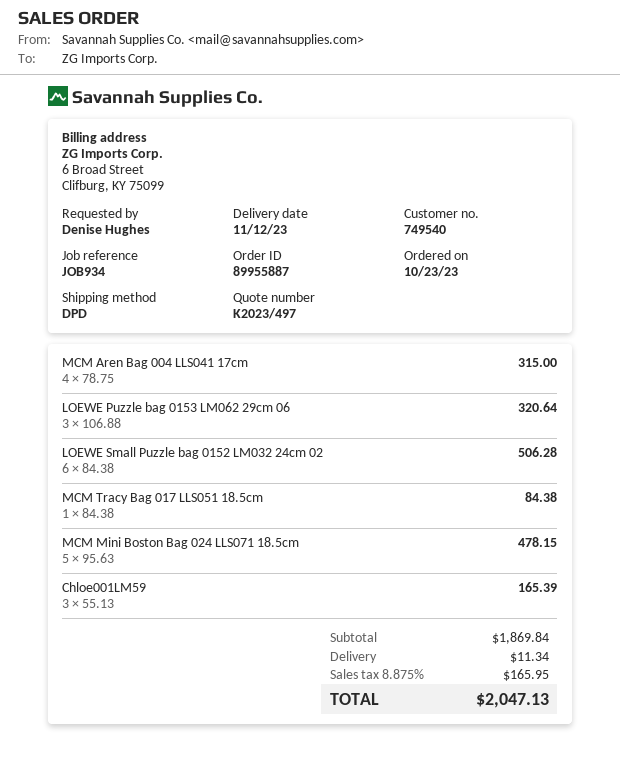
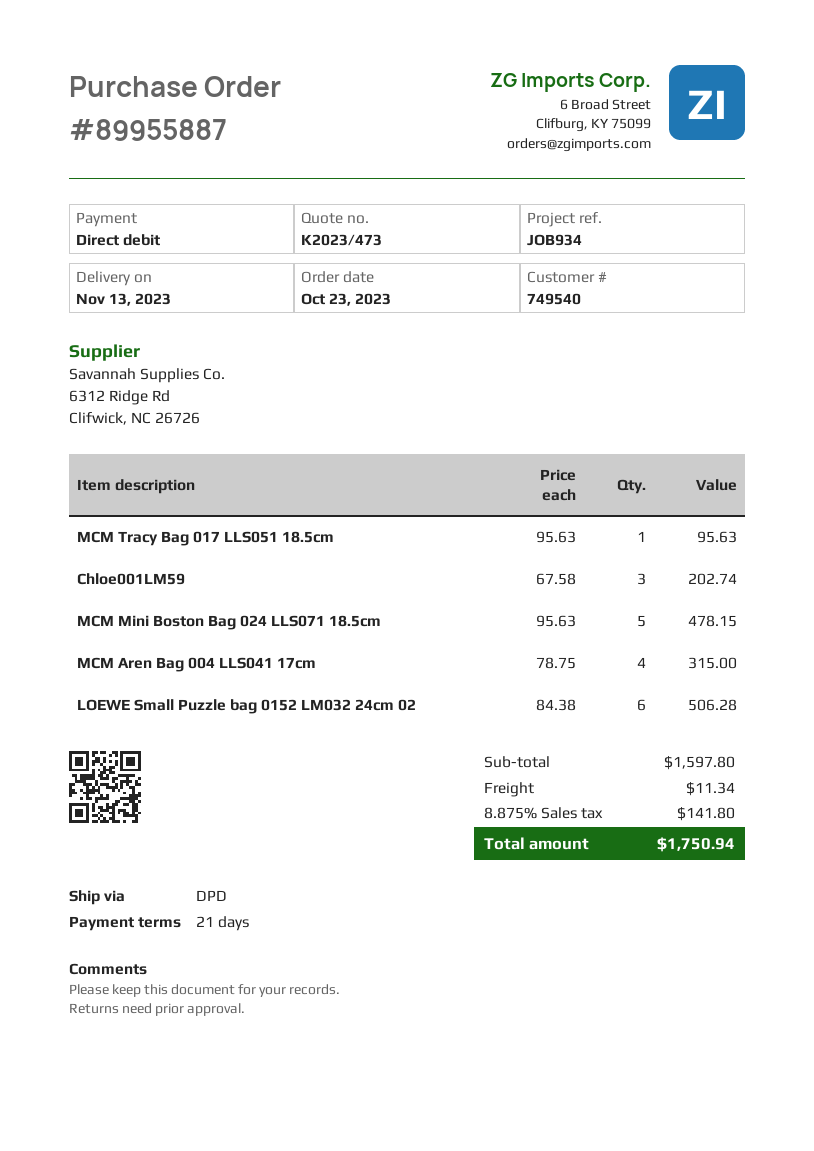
quote number: K2023/497 -> K2023/473
delivery date: 2023-11-12 -> 2023-11-13
LOEWE Puzzle bag 0153 LM062 29cm 06: 3 x 106.88 = 320.64 -> none
MCM Tracy Bag 017 LLS051 18.5cm: 1 x 84.38 = 84.38 -> 1 x 95.63 = 95.63
Chloe001LM59: 3 x 55.13 = 165.39 -> 3 x 67.58 = 202.74
subtotal: 1869.84 -> 1597.80
tax: 8.875% = 165.95 -> 8.875% = 141.80
total: 2047.13 -> 1750.94

